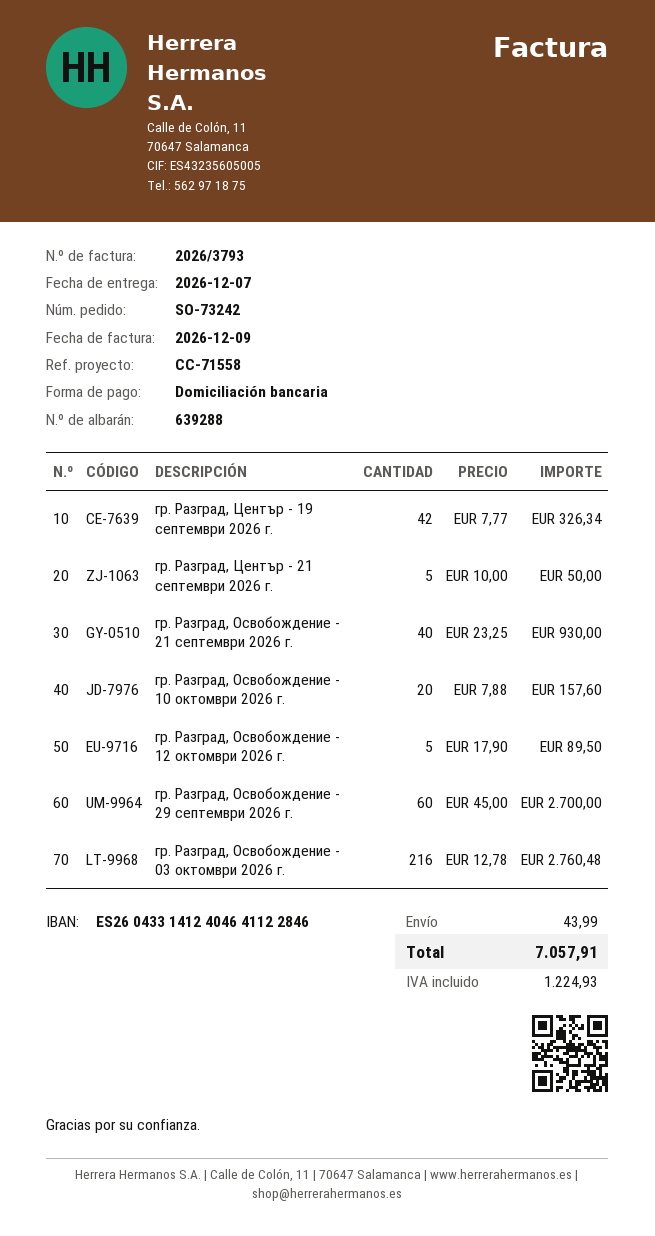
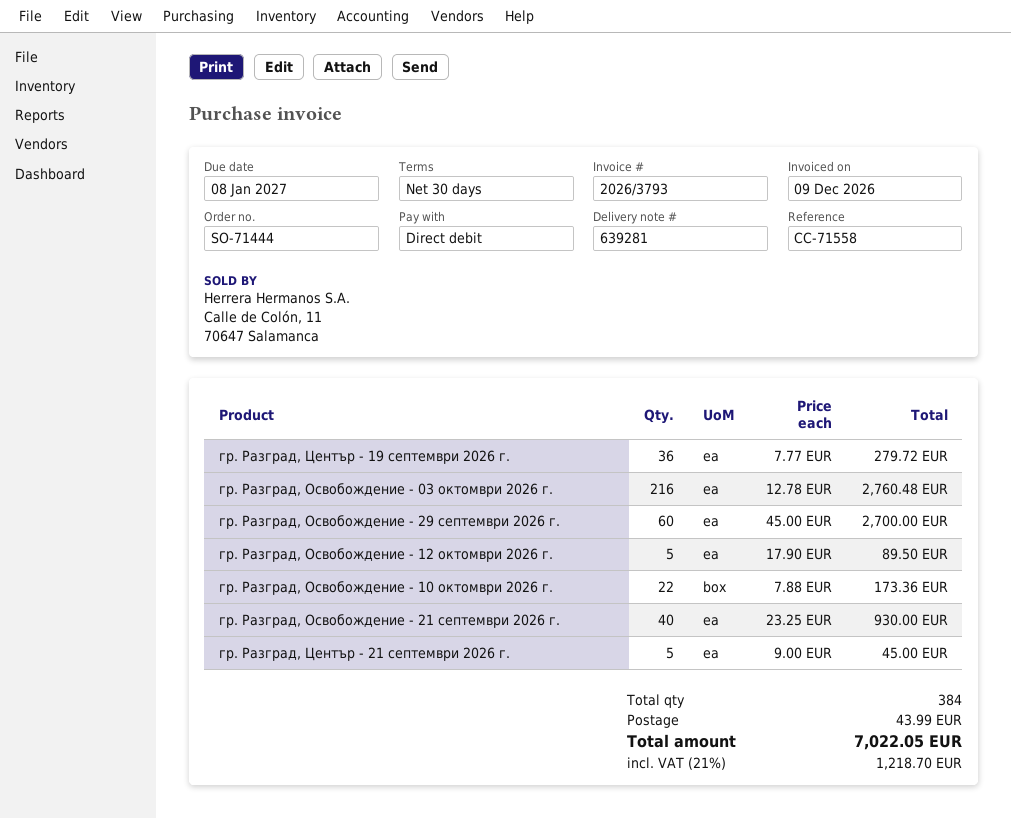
order number: SO-73242 -> SO-71444
delivery note number: 639288 -> 639281
гр. Разград, Център - 19 септември 2026 г.: 42 x 7.77 = 326.34 -> 36 x 7.77 = 279.72
гр. Разград, Център - 21 септември 2026 г.: 5 x 10.00 = 50.00 -> 5 x 9.00 = 45.00
гр. Разград, Освобождение - 10 октомври 2026 г.: 20 x 7.88 = 157.60 -> 22 x 7.88 = 173.36
tax: 1224.93 -> 1218.70
total: 7057.91 -> 7022.05

